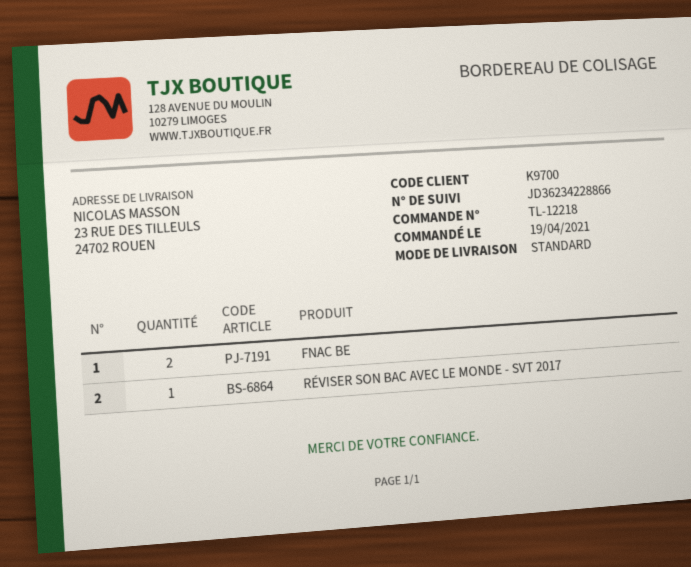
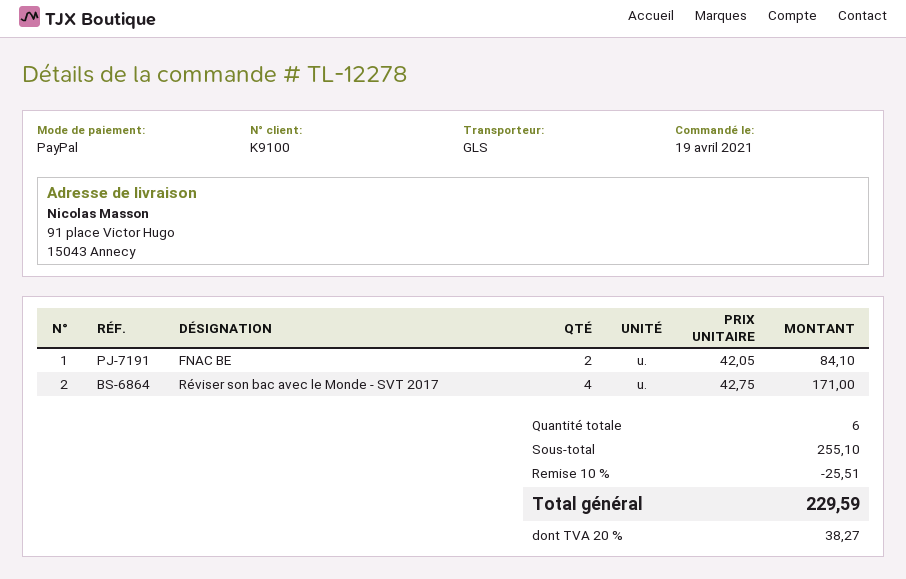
order number: TL-12218 -> TL-12278
customer number: K9700 -> K9100
shipping method: standard -> GLS
ship to: 23 RUE DES TILLEULS, 24702 ROUEN -> 91 place Victor Hugo, 15043 Annecy
RÉVISER SON BAC AVEC LE MONDE - SVT 2017: 1 -> 4

